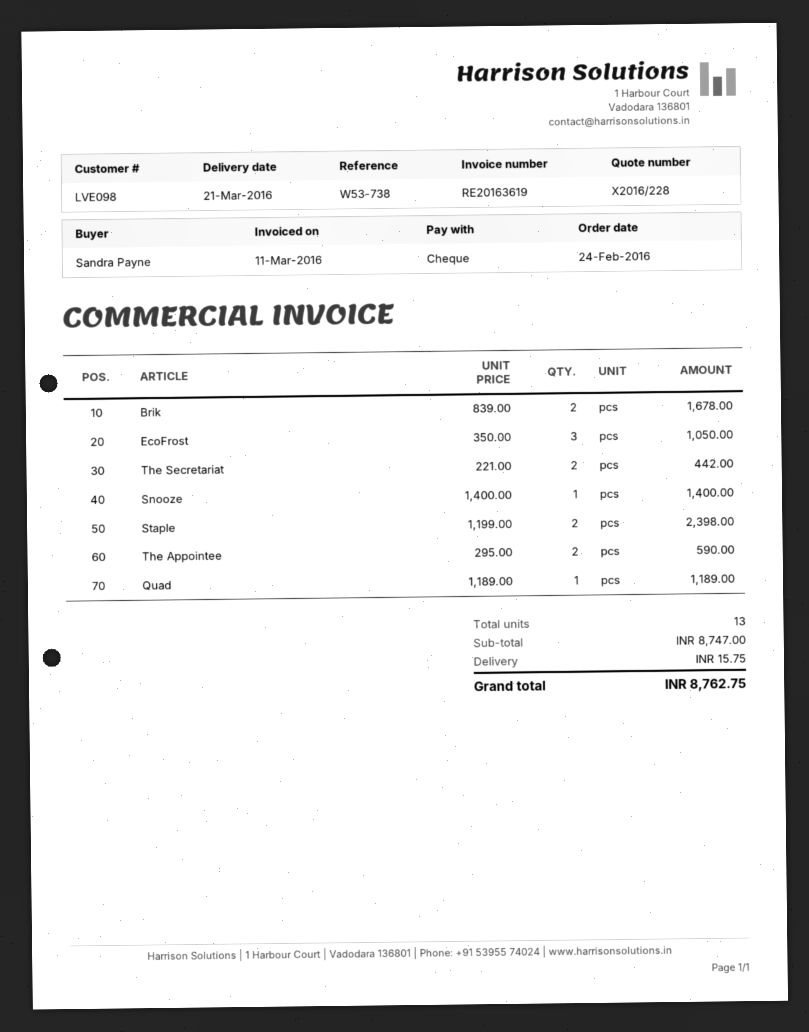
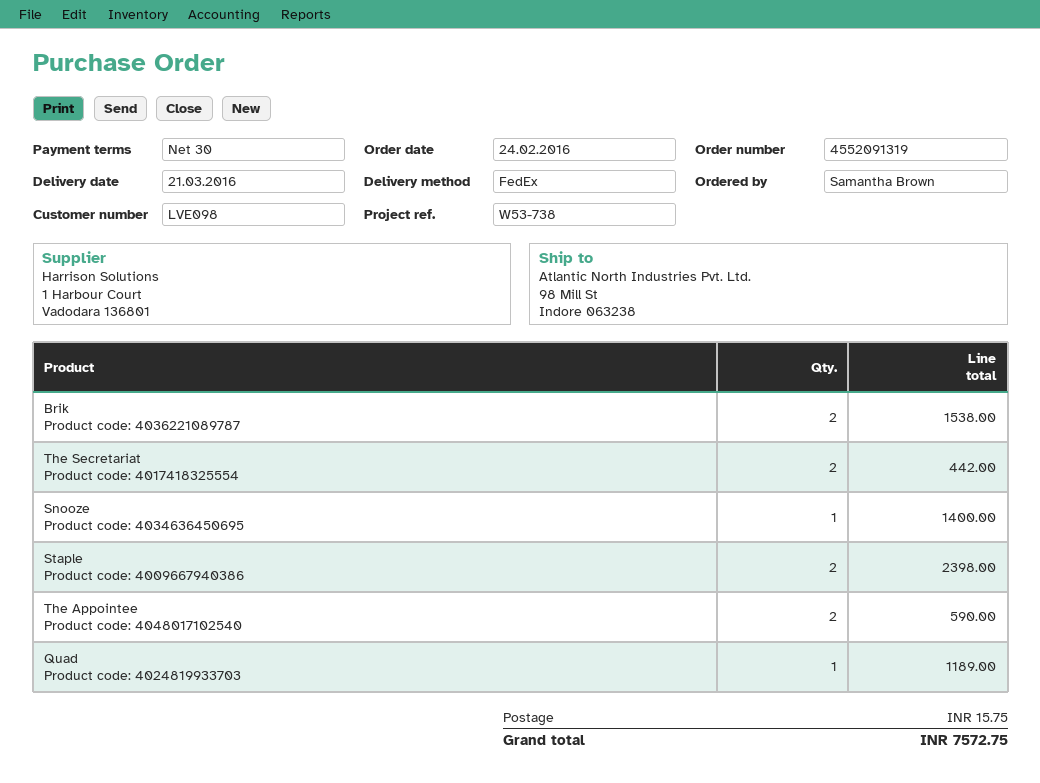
ordered by: Sandra Payne -> Samantha Brown
Brik: 2 for 1678.00 -> 2 for 1538.00
EcoFrost: 3 for 1050.00 -> none
total: 8762.75 -> 7572.75

